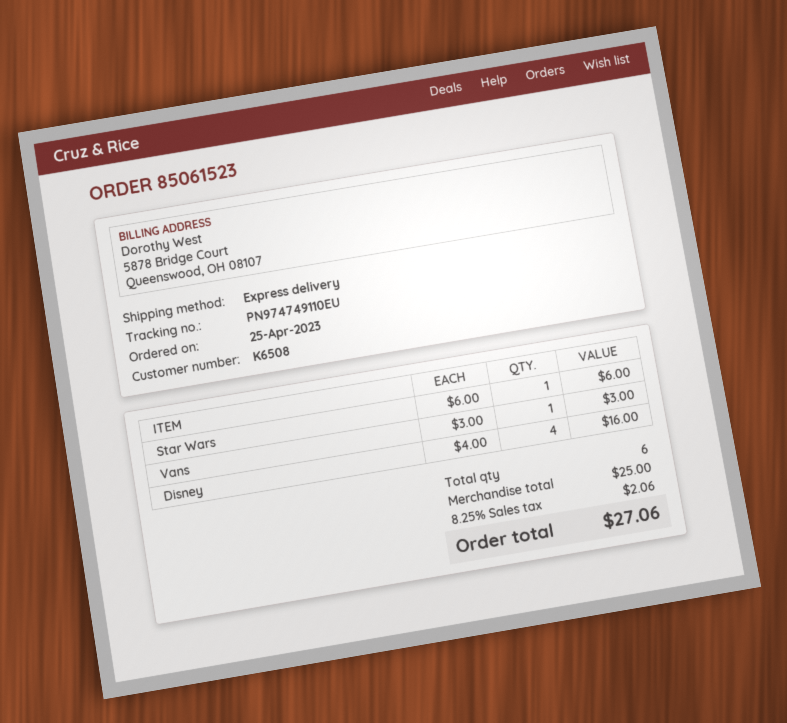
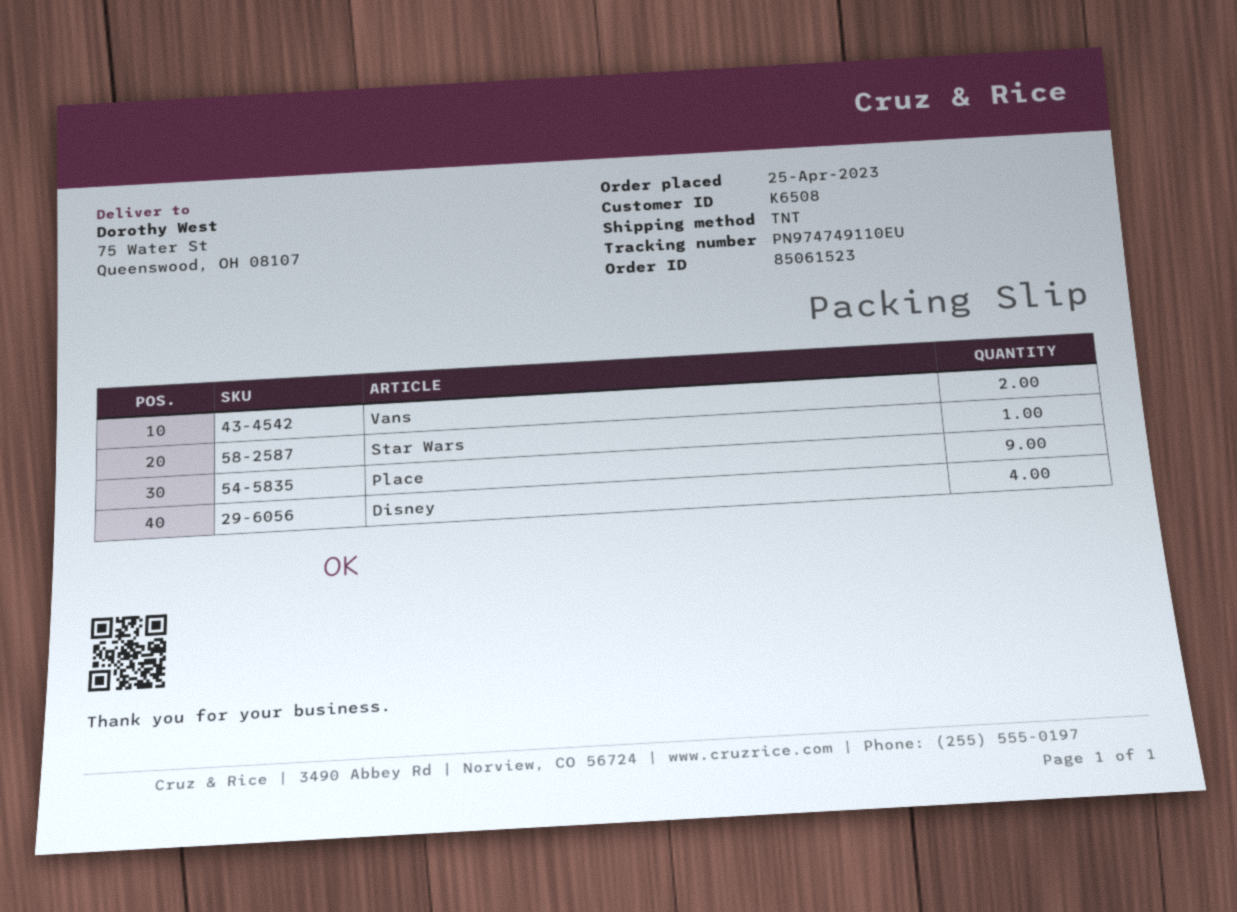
shipping method: express -> TNT
Vans: 1 -> 2
Place: none -> 9

